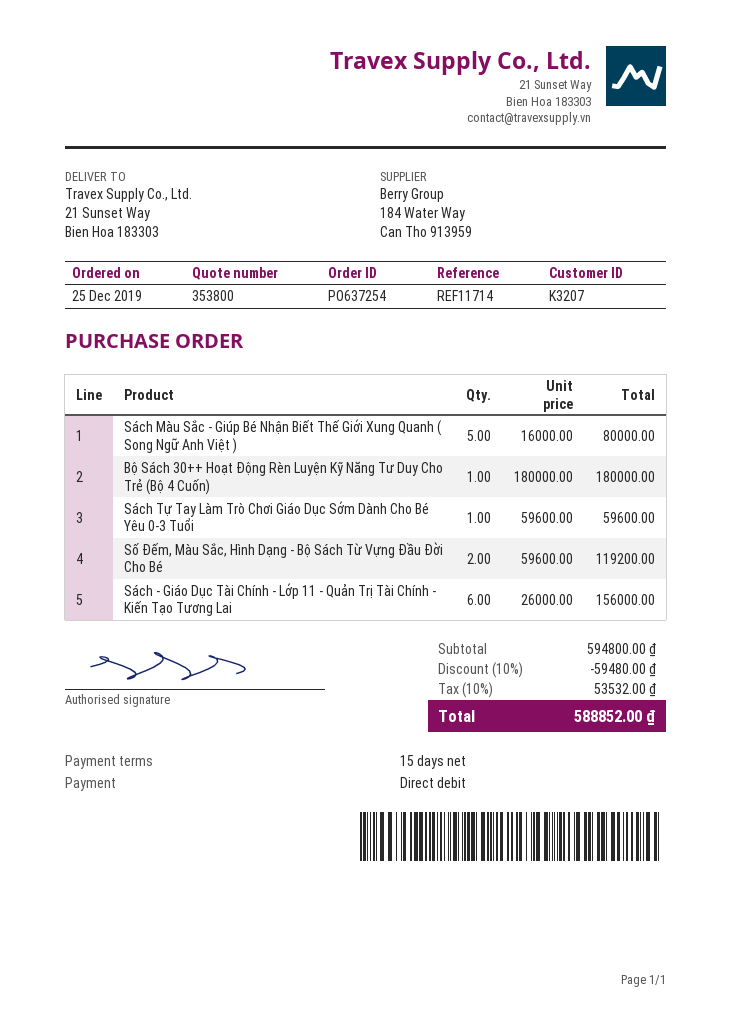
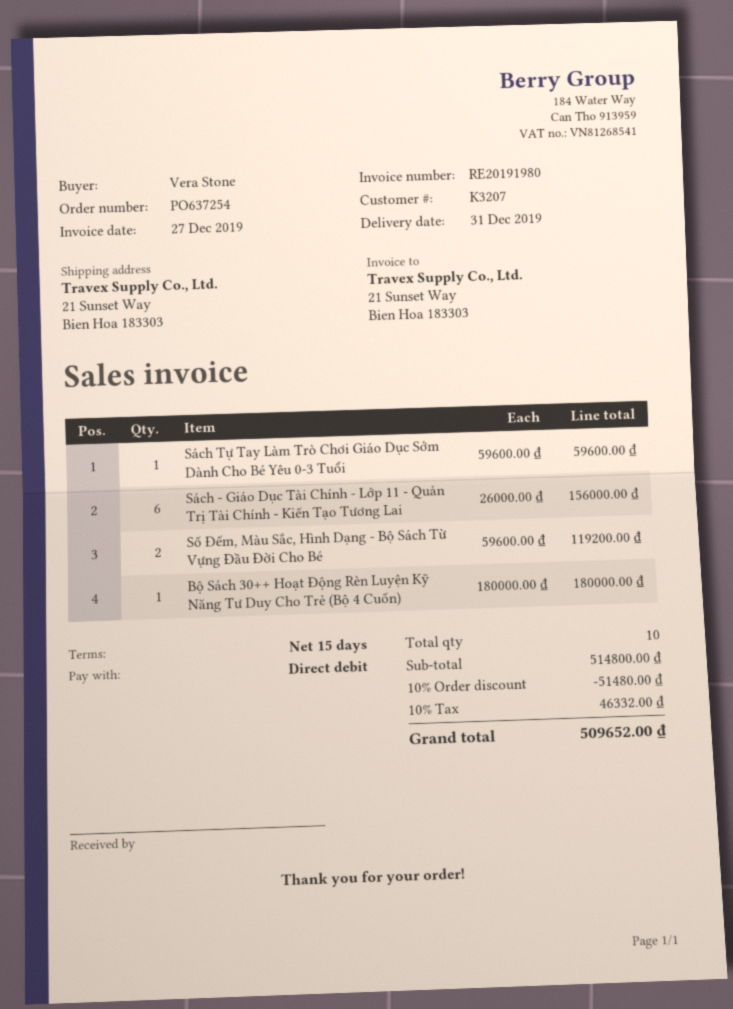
Sách Màu Sắc - Giúp Bé Nhận Biết Thế Giới Xung Quanh ( Song Ngữ Anh Việt ): 5 x 16000.00 = 80000.00 -> none
subtotal: 594800.00 -> 514800.00
discount: 10% = 59480.00 -> 10% = 51480.00
tax: 10% = 53532.00 -> 10% = 46332.00
total: 588852.00 -> 509652.00

